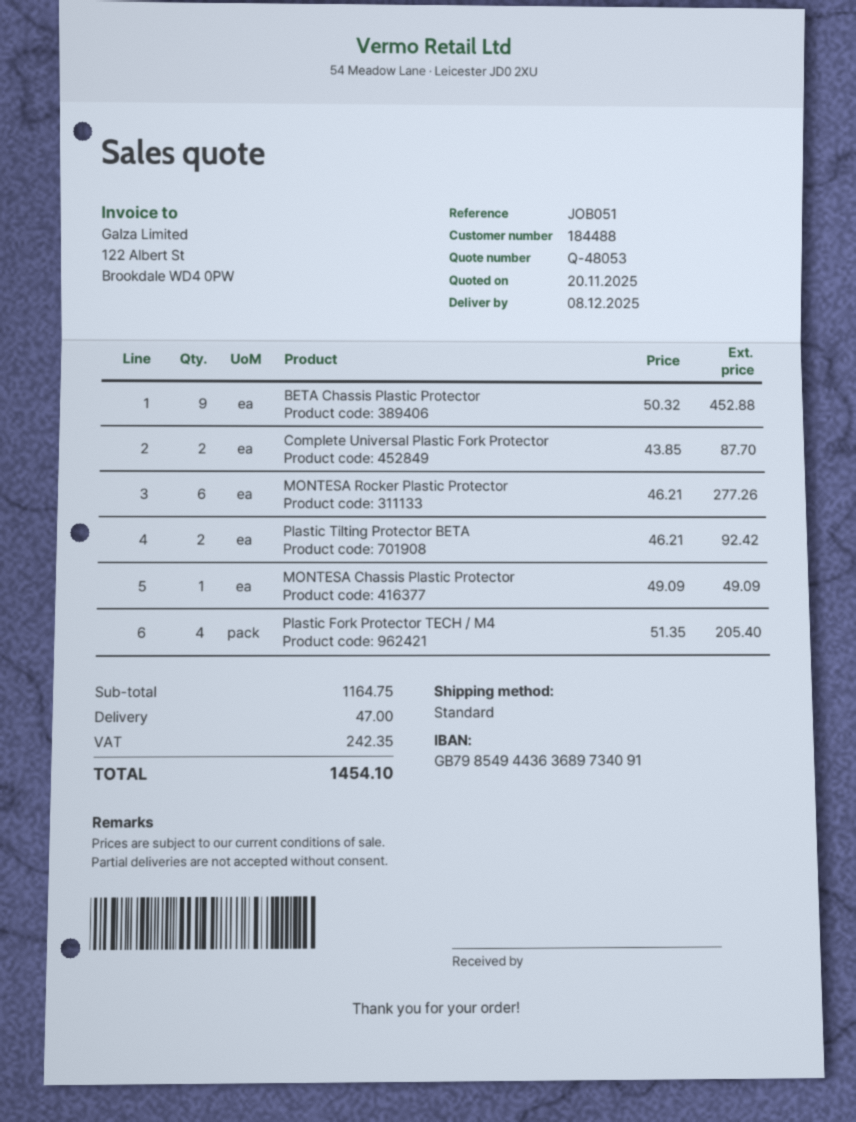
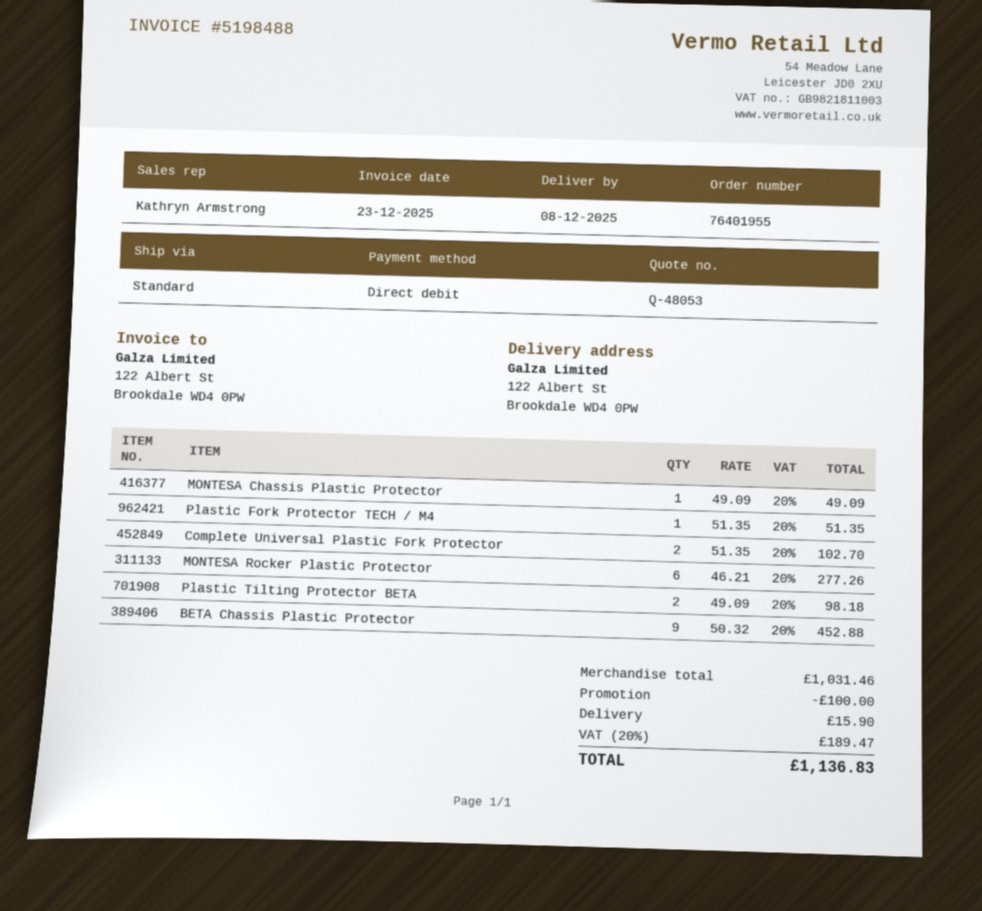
Complete Universal Plastic Fork Protector: 2 x 43.85 = 87.70 -> 2 x 51.35 = 102.70
Plastic Tilting Protector BETA: 2 x 46.21 = 92.42 -> 2 x 49.09 = 98.18
Plastic Fork Protector TECH / M4: 4 x 51.35 = 205.40 -> 1 x 51.35 = 51.35
subtotal: 1164.75 -> 1031.46
discount: none -> 100.00
shipping: 47.00 -> 15.90
tax: 242.35 -> 189.47
total: 1454.10 -> 1136.83

